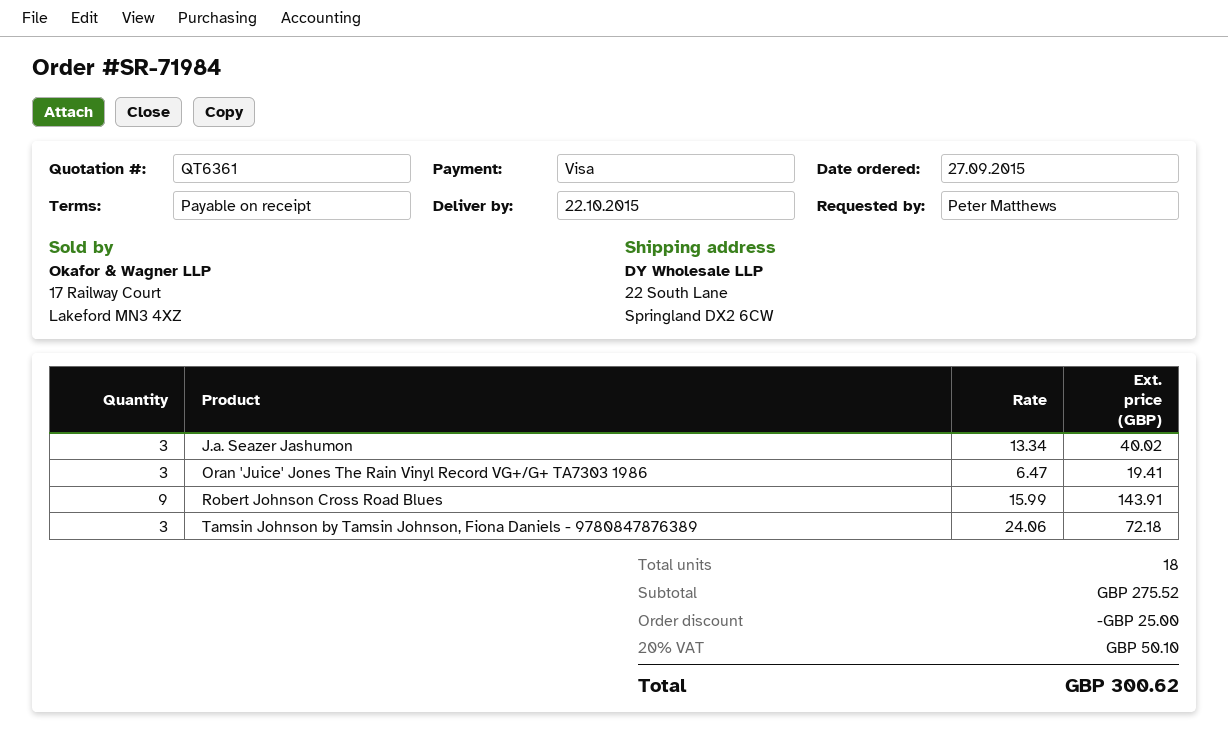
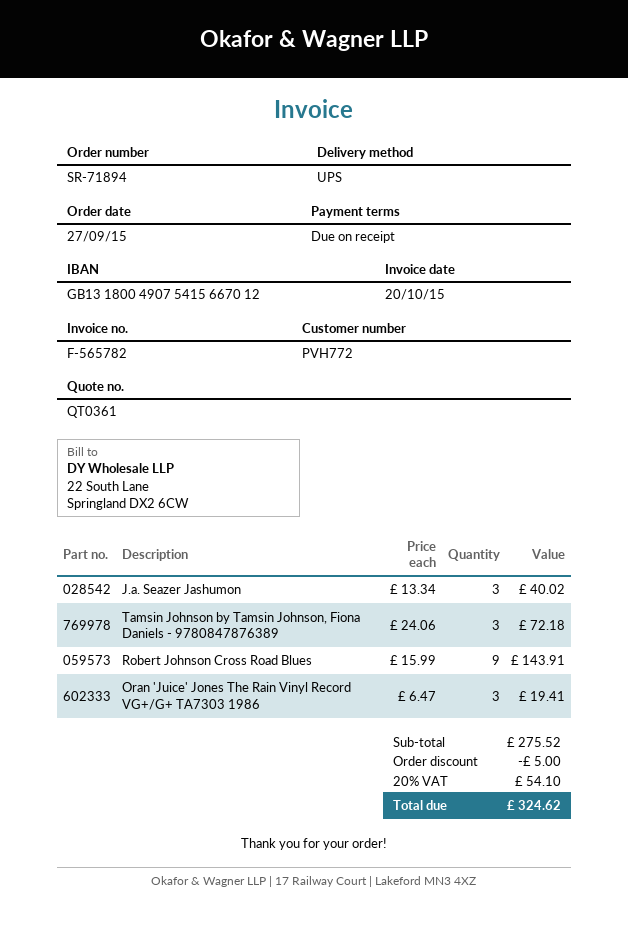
quote number: QT6361 -> QT0361
order number: SR-71984 -> SR-71894
discount: 25.00 -> 5.00
tax: 20% = 50.10 -> 20% = 54.10
total: 300.62 -> 324.62

